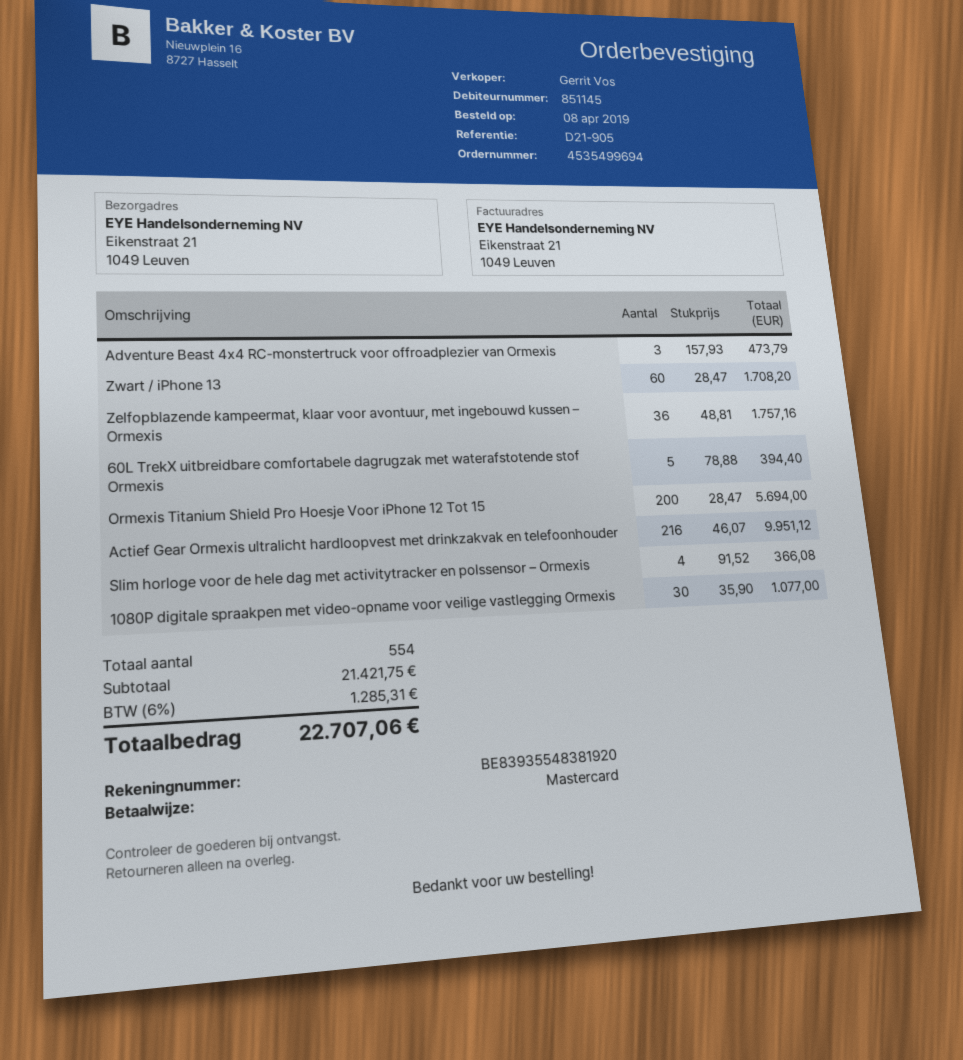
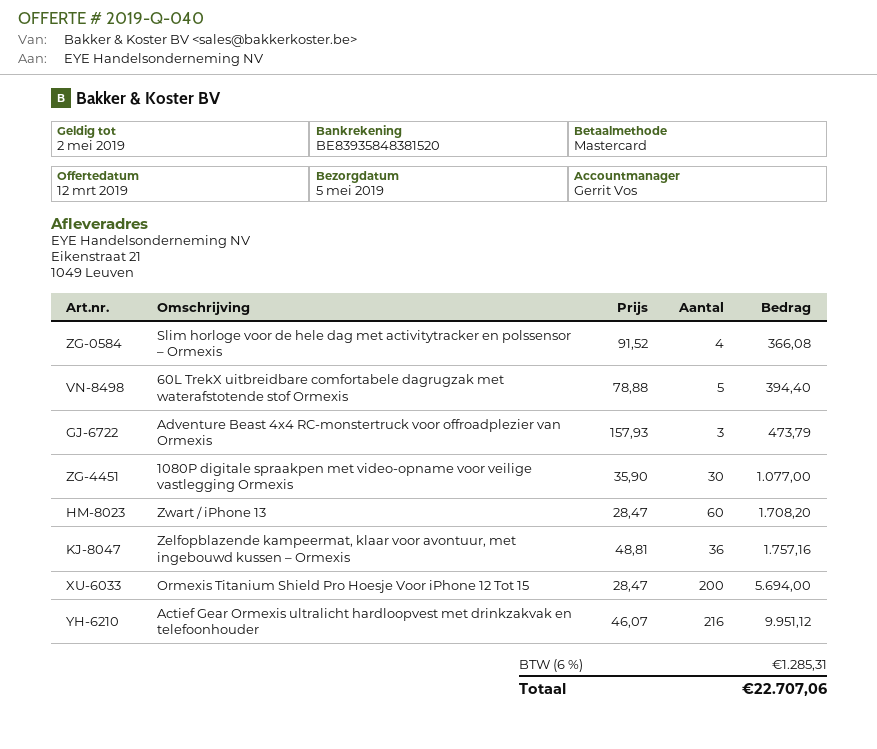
bank account: BE83935548381920 -> BE83935848381520

